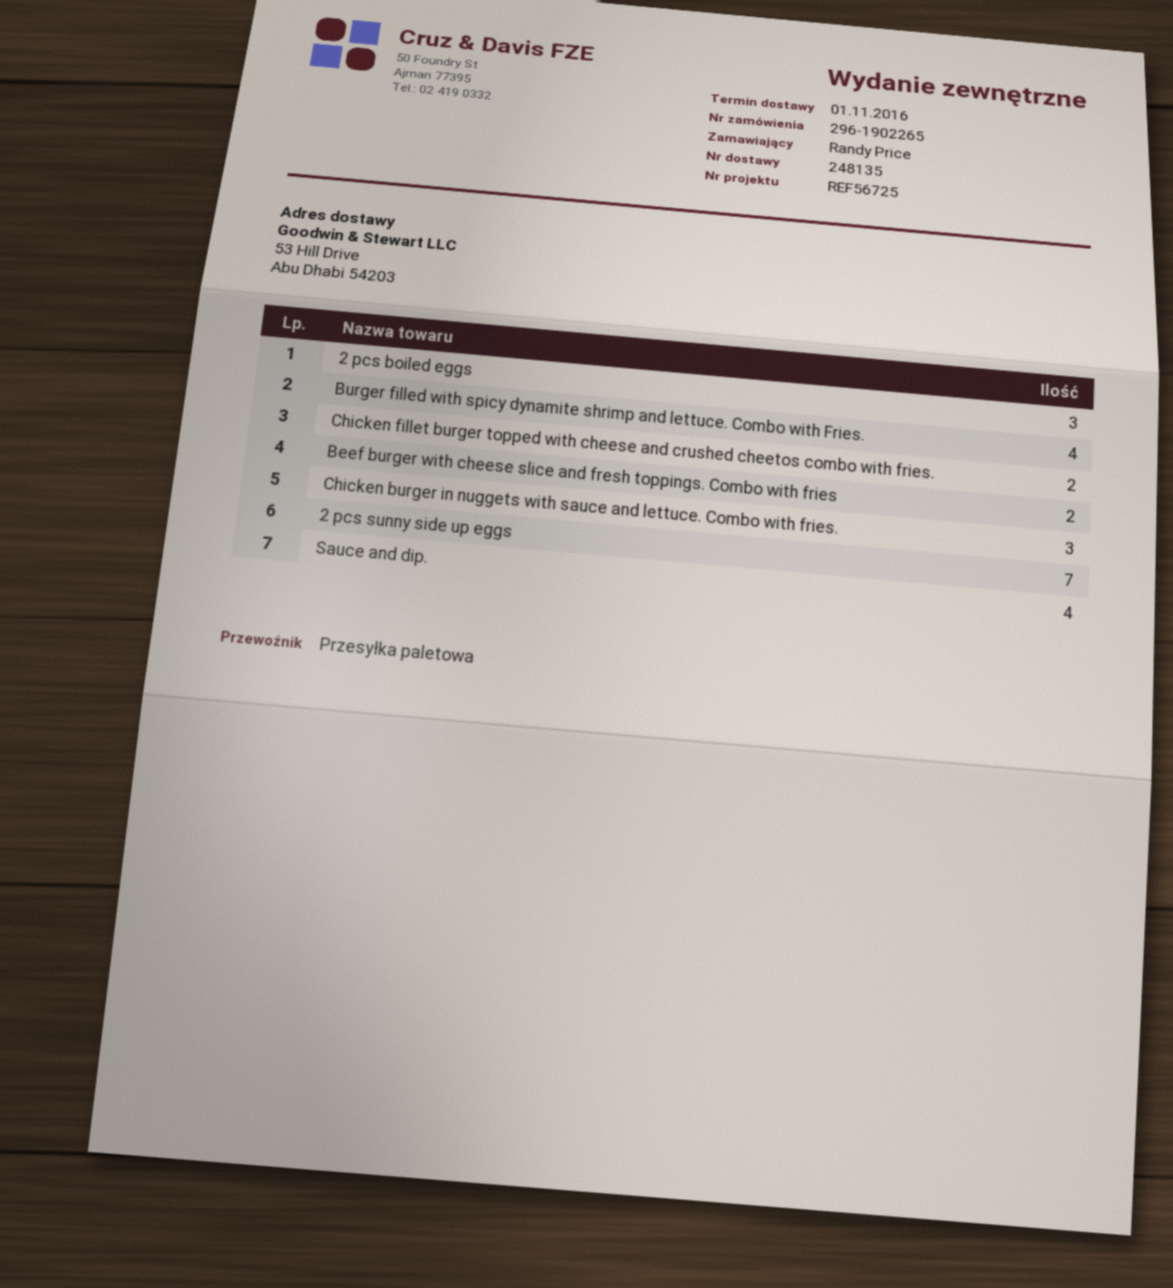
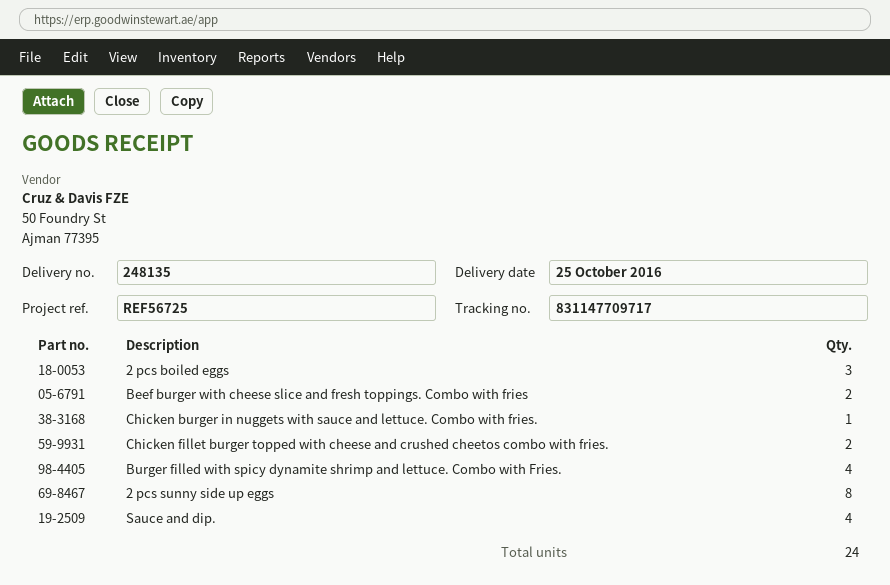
delivery date: 2016-11-01 -> 2016-10-25
Chicken burger in nuggets with sauce and lettuce. Combo with fries.: 3 -> 1
2 pcs sunny side up eggs: 7 -> 8

